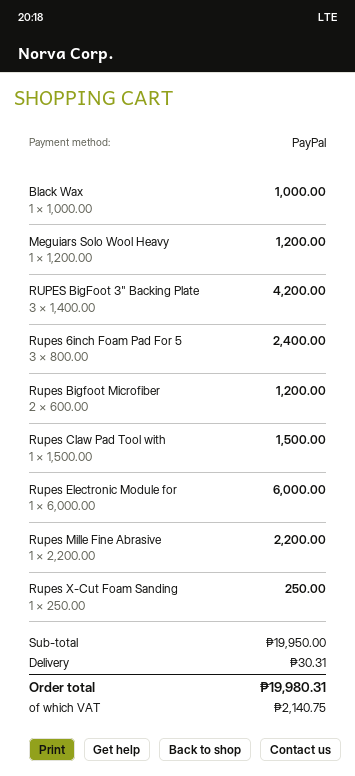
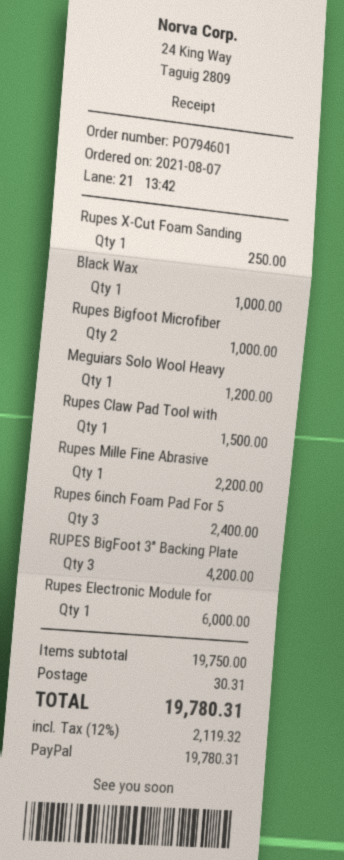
Rupes Bigfoot Microfiber: 2 for 1200.00 -> 2 for 1000.00
subtotal: 19950.00 -> 19750.00
tax: 2140.75 -> 2119.32
total: 19980.31 -> 19780.31

